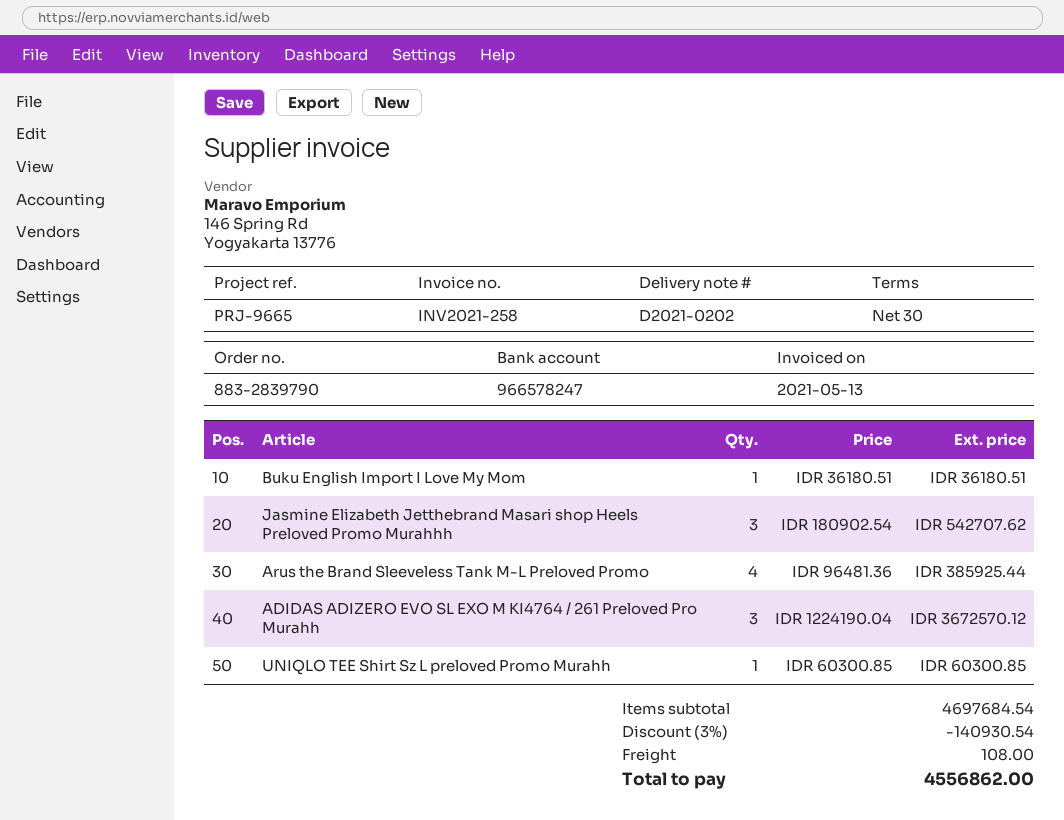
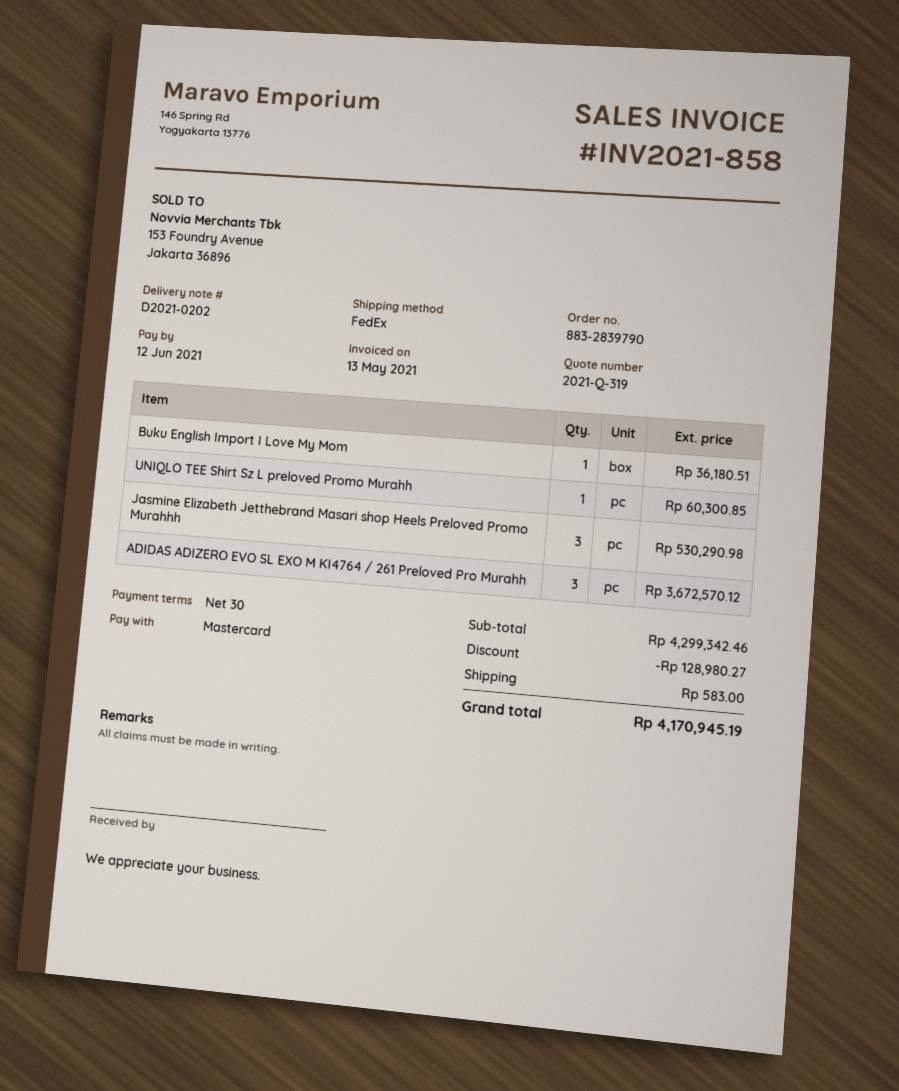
invoice number: INV2021-258 -> INV2021-858
Jasmine Elizabeth Jetthebrand Masari shop Heels Preloved Promo Murahhh: 3 for 542707.62 -> 3 for 530290.98
Arus the Brand Sleeveless Tank M-L Preloved Promo: 4 for 385925.44 -> none
subtotal: 4697684.54 -> 4299342.46
discount: 140930.54 -> 128980.27
shipping: 108.00 -> 583.00
total: 4556862.00 -> 4170945.19

